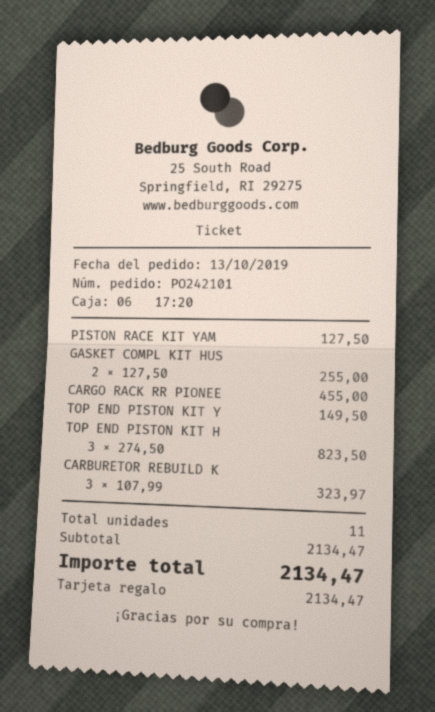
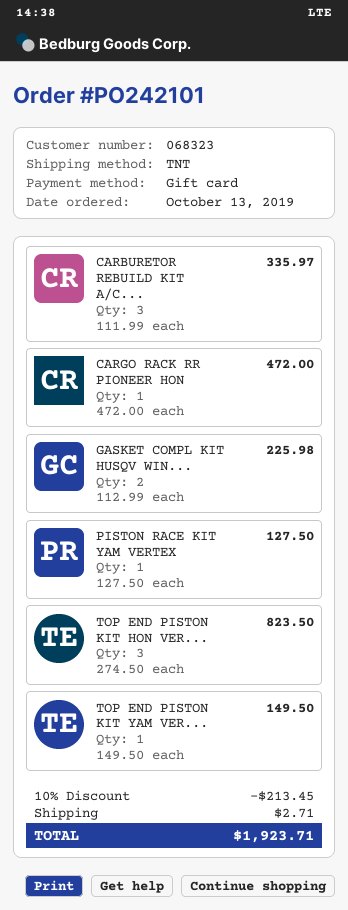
GASKET COMPL KIT HUS: 2 x 127.50 = 255.00 -> 2 x 112.99 = 225.98
CARGO RACK RR PIONEE: 1 x 455.00 = 455.00 -> 1 x 472.00 = 472.00
CARBURETOR REBUILD K: 3 x 107.99 = 323.97 -> 3 x 111.99 = 335.97
discount: none -> 10% = 213.45
shipping: none -> 2.71
total: 2134.47 -> 1923.71

